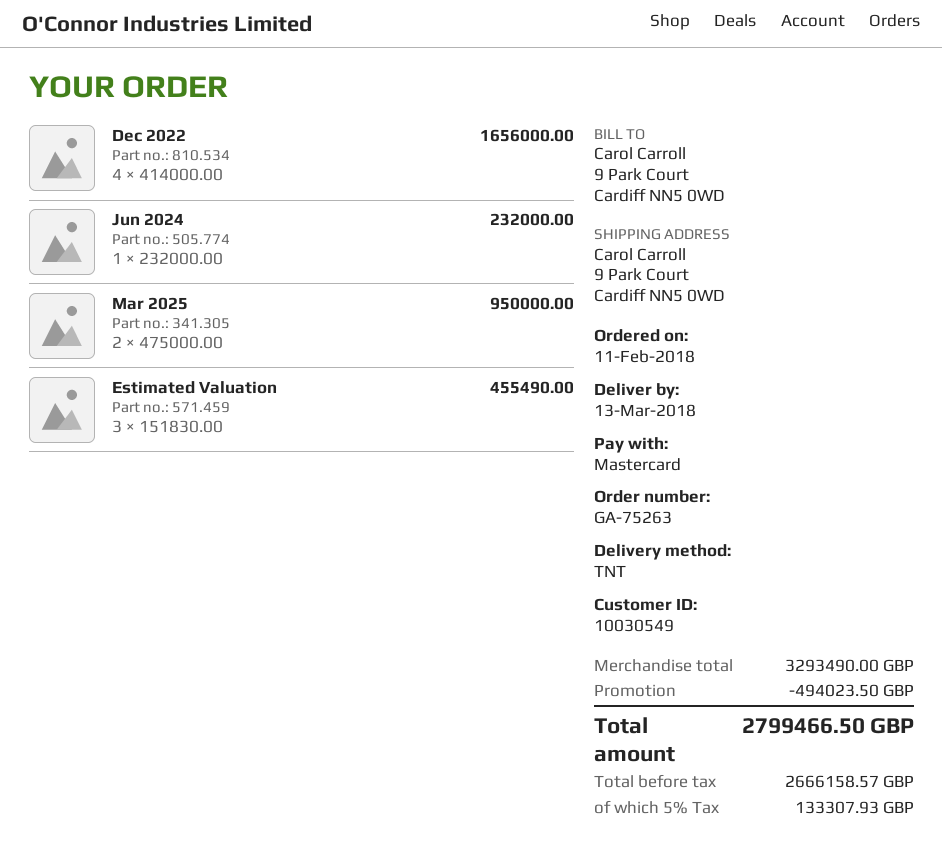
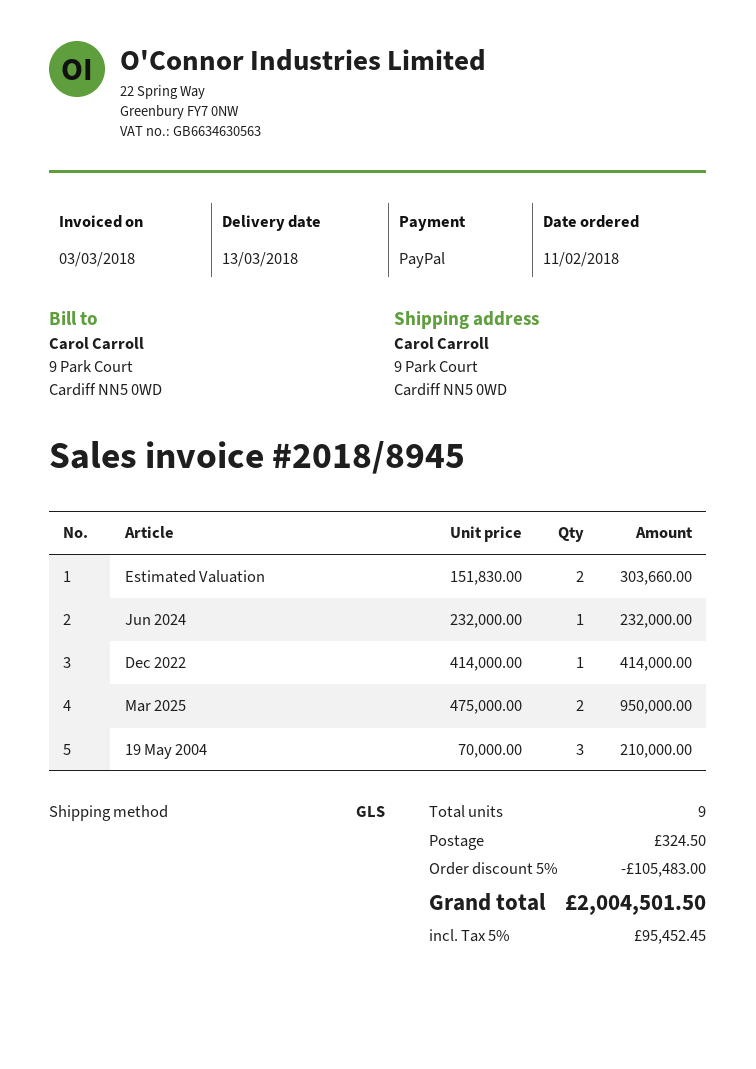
payment method: Mastercard -> PayPal
shipping method: TNT -> GLS
Dec 2022: 4 x 414000.00 = 1656000.00 -> 1 x 414000.00 = 414000.00
Estimated Valuation: 3 x 151830.00 = 455490.00 -> 2 x 151830.00 = 303660.00
19 May 2004: none -> 3 x 70000.00 = 210000.00
discount: 494023.50 -> 105483.00
shipping: none -> 324.50
tax: 5% = 133307.93 -> 5% = 95452.45
total: 2799466.50 -> 2004501.50

